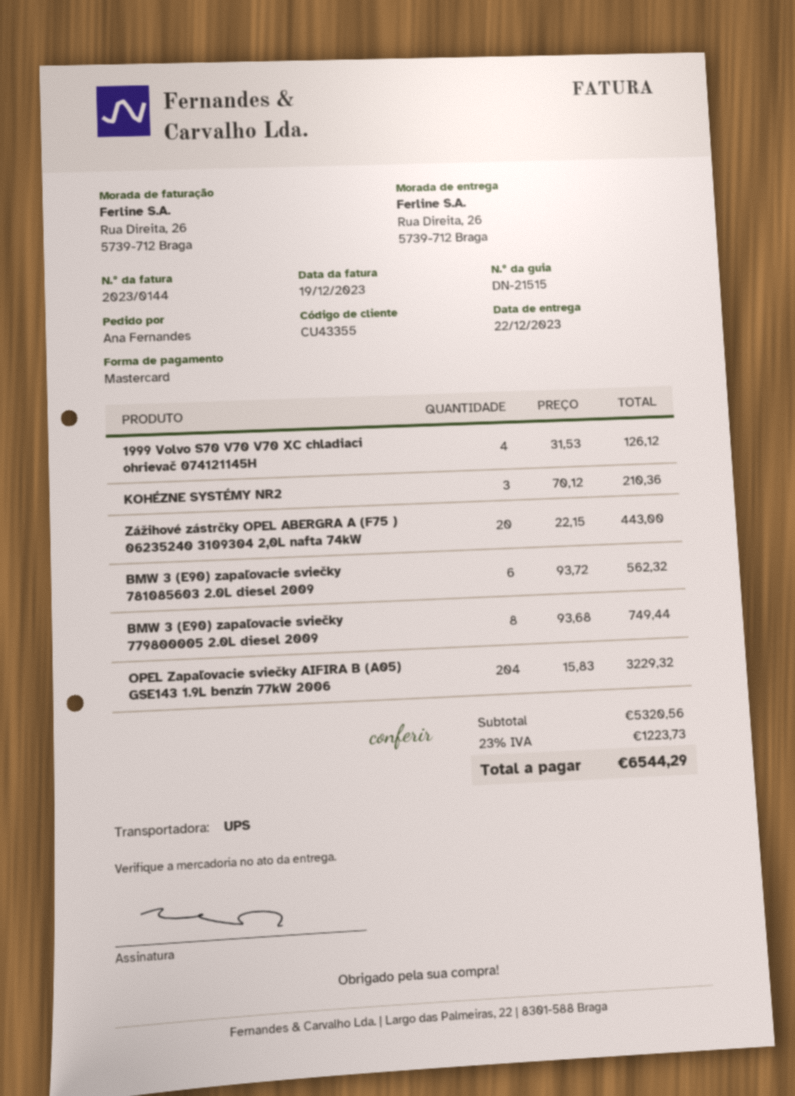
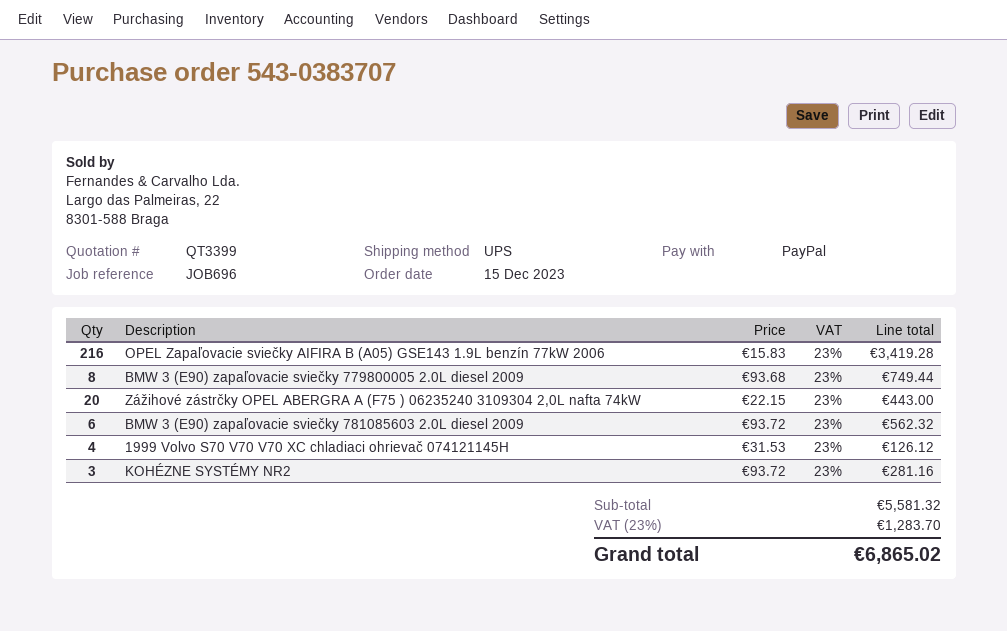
payment method: Mastercard -> PayPal
KOHÉZNE SYSTÉMY NR2: 3 x 70.12 = 210.36 -> 3 x 93.72 = 281.16
OPEL Zapaľovacie sviečky AIFIRA B (A05) GSE143 1.9L benzín 77kW 2006: 204 x 15.83 = 3229.32 -> 216 x 15.83 = 3419.28
subtotal: 5320.56 -> 5581.32
tax: 23% = 1223.73 -> 23% = 1283.70
total: 6544.29 -> 6865.02

